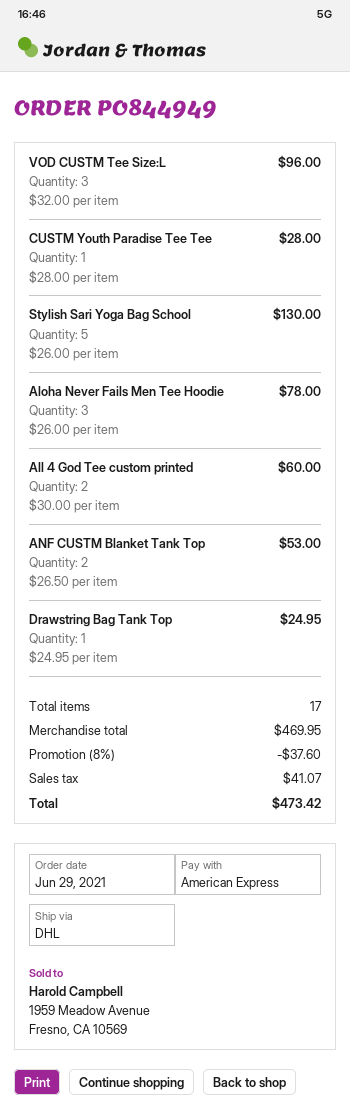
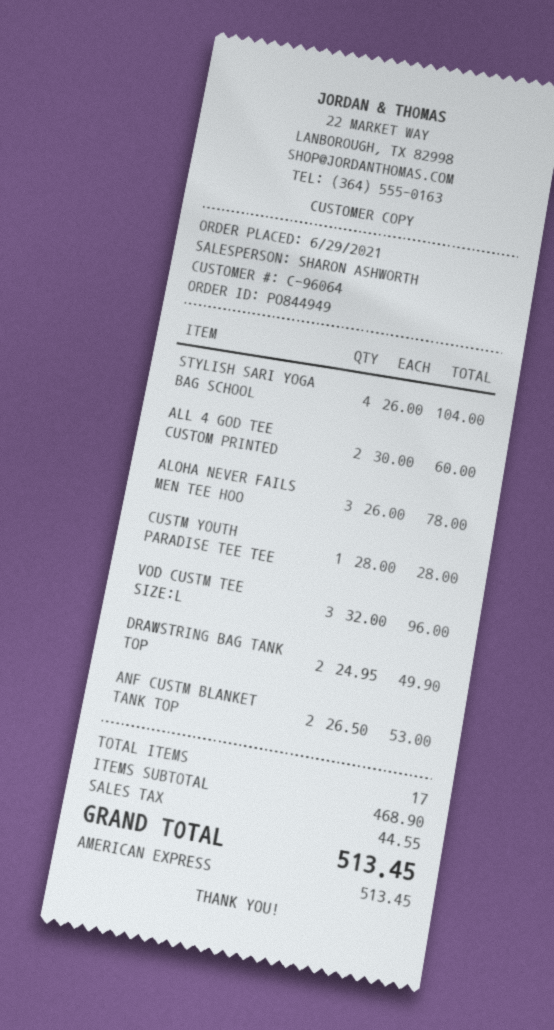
Stylish Sari Yoga Bag School: 5 x 26.00 = 130.00 -> 4 x 26.00 = 104.00
Drawstring Bag Tank Top: 1 x 24.95 = 24.95 -> 2 x 24.95 = 49.90
subtotal: 469.95 -> 468.90
discount: 8% = 37.60 -> none
tax: 41.07 -> 44.55
total: 473.42 -> 513.45

